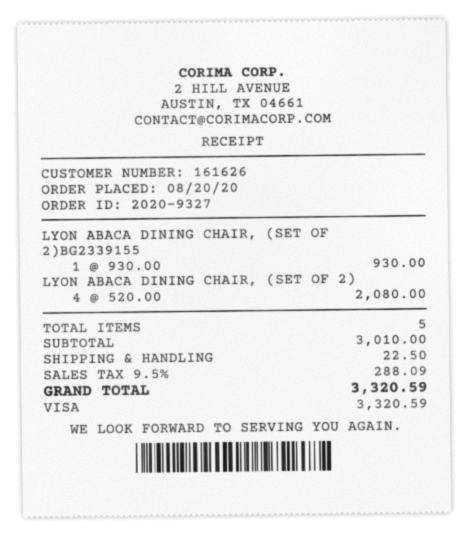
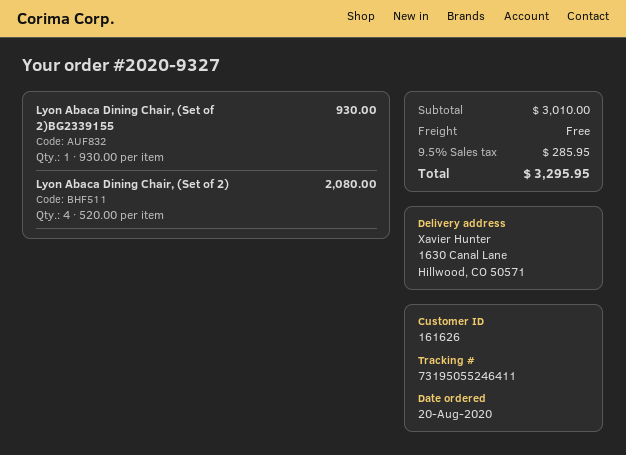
shipping: 22.50 -> 0.00
tax: 9.5% = 288.09 -> 9.5% = 285.95
total: 3320.59 -> 3295.95

